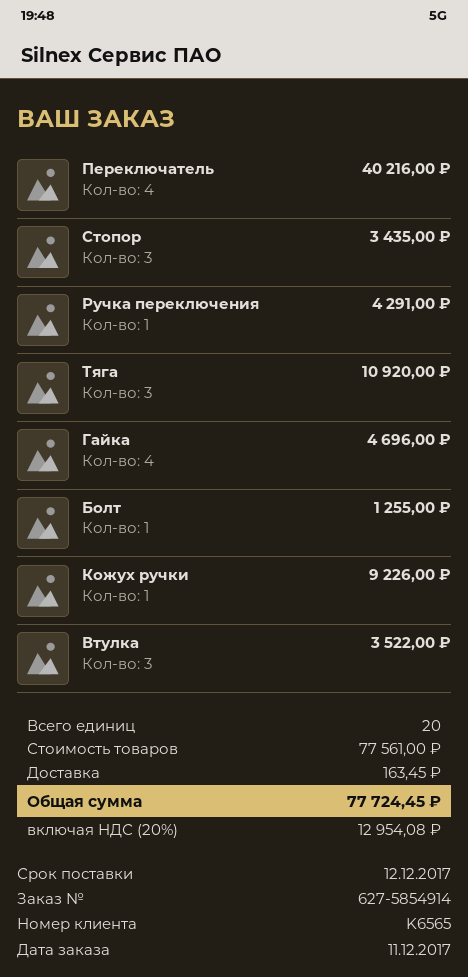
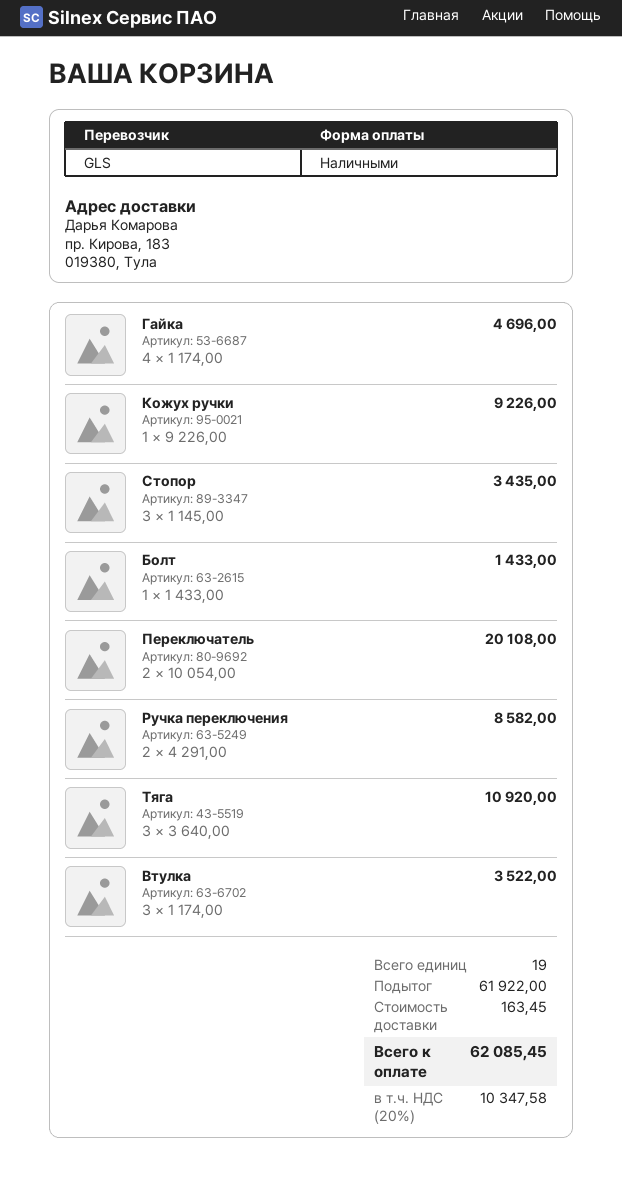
Переключатель: 4 for 40216.00 -> 2 for 20108.00
Ручка переключения: 1 for 4291.00 -> 2 for 8582.00
Болт: 1 for 1255.00 -> 1 for 1433.00
total quantity: 20 -> 19
subtotal: 77561.00 -> 61922.00
tax: 20% = 12954.08 -> 20% = 10347.58
total: 77724.45 -> 62085.45

